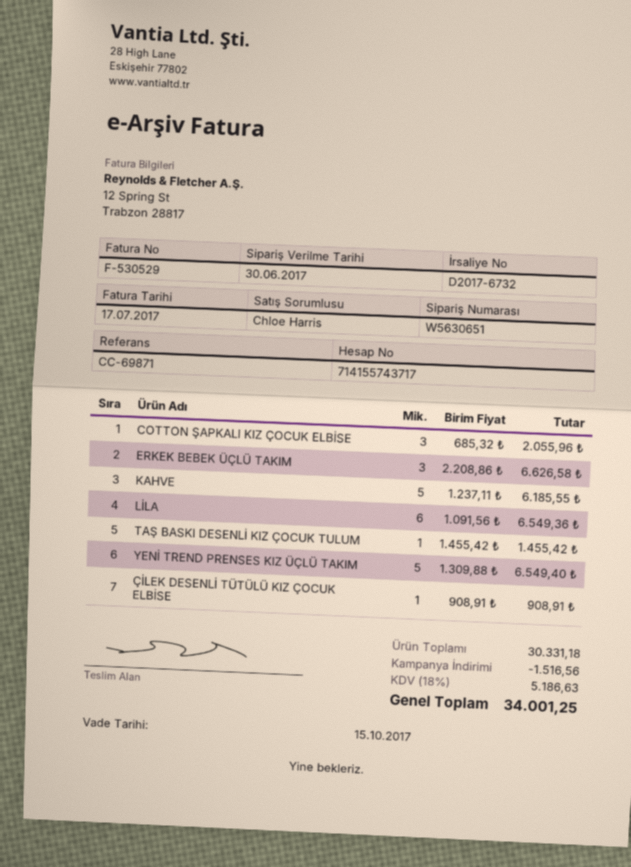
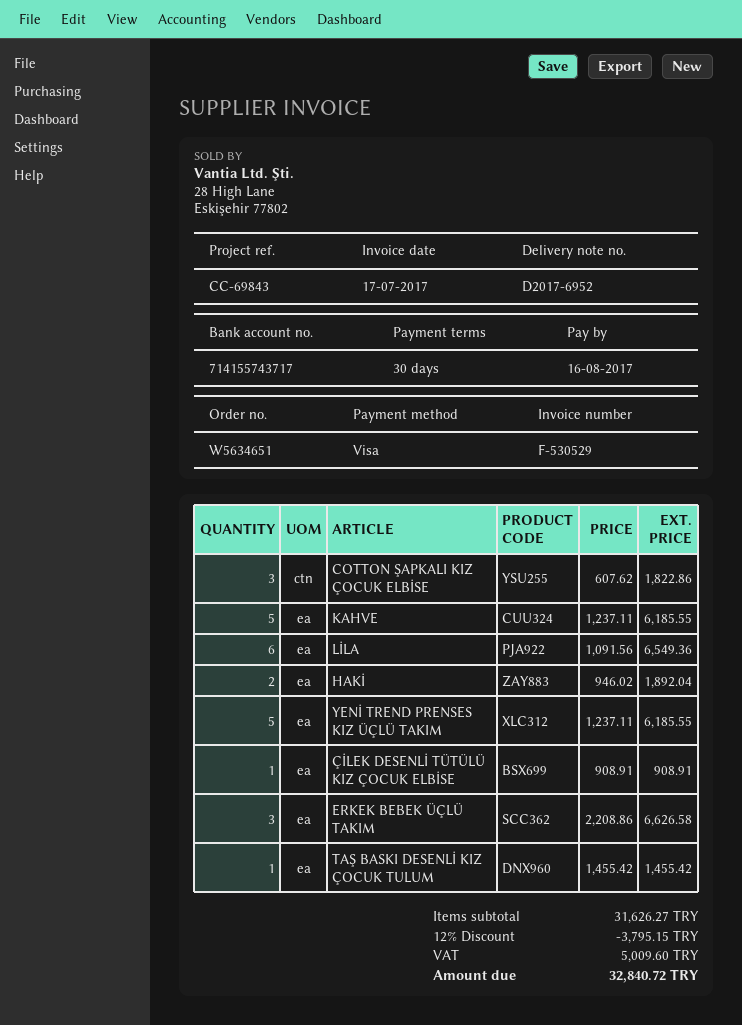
order number: W5630651 -> W5634651
delivery note number: D2017-6732 -> D2017-6952
due date: 2017-10-15 -> 2017-08-16
reference: CC-69871 -> CC-69843
COTTON ŞAPKALI KIZ ÇOCUK ELBİSE: 3 x 685.32 = 2055.96 -> 3 x 607.62 = 1822.86
YENİ TREND PRENSES KIZ ÜÇLÜ TAKIM: 5 x 1309.88 = 6549.40 -> 5 x 1237.11 = 6185.55
HAKİ: none -> 2 x 946.02 = 1892.04
subtotal: 30331.18 -> 31626.27
discount: 1516.56 -> 3795.15
tax: 5186.63 -> 5009.60
total: 34001.25 -> 32840.72

